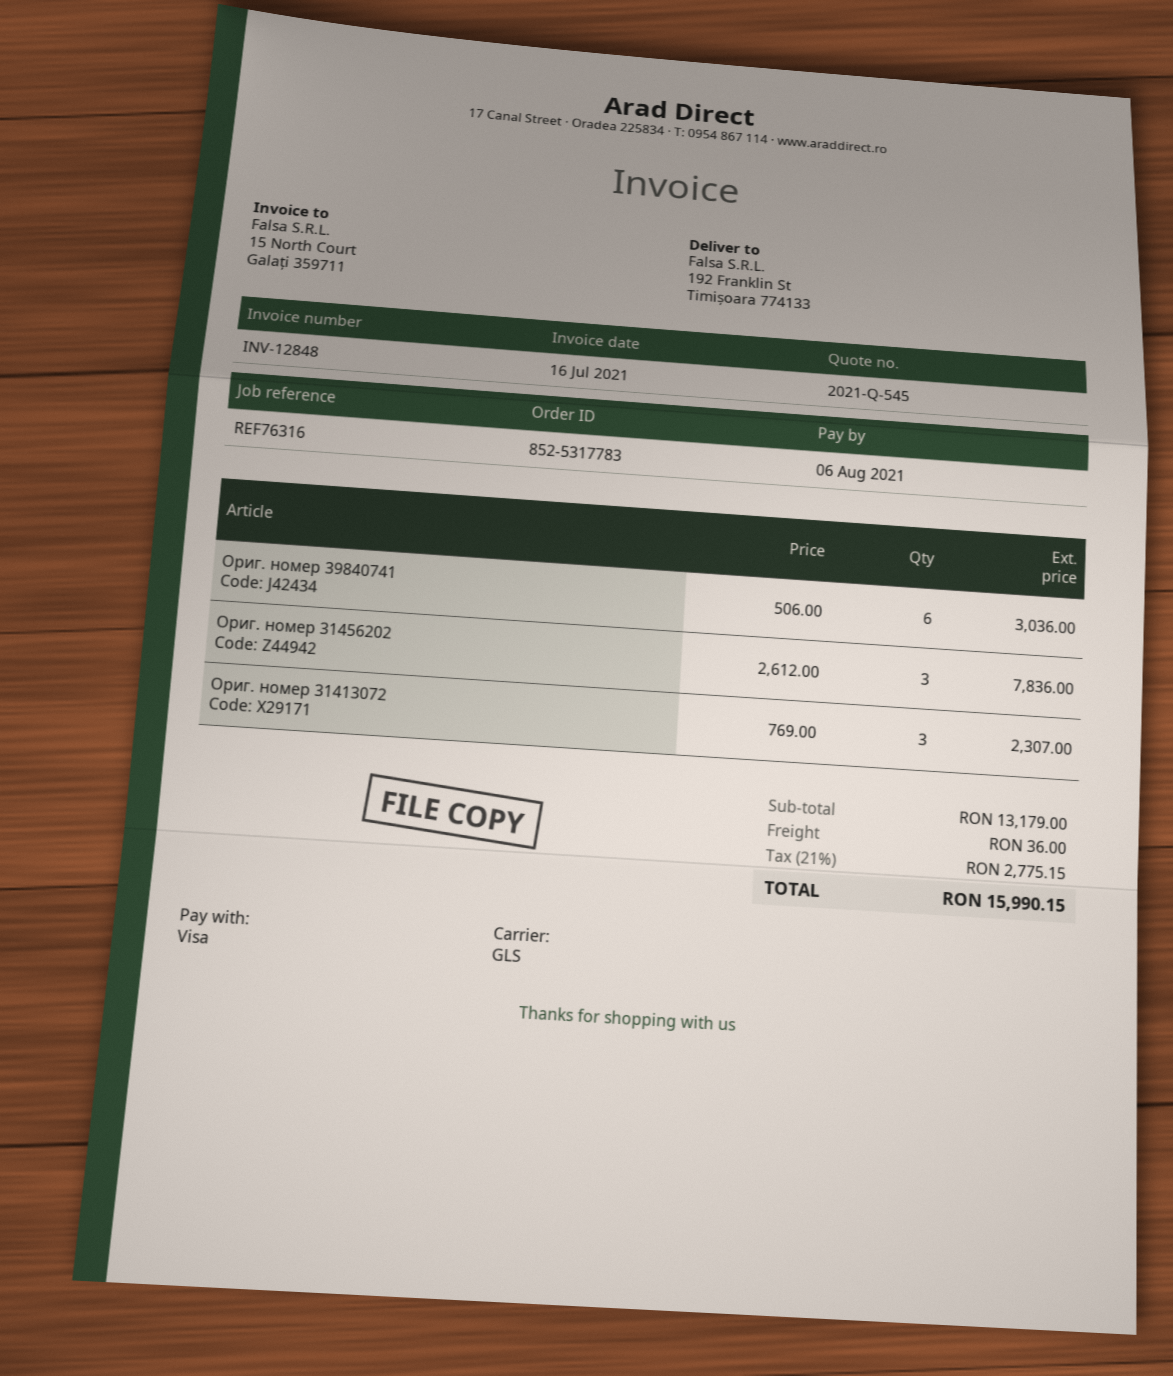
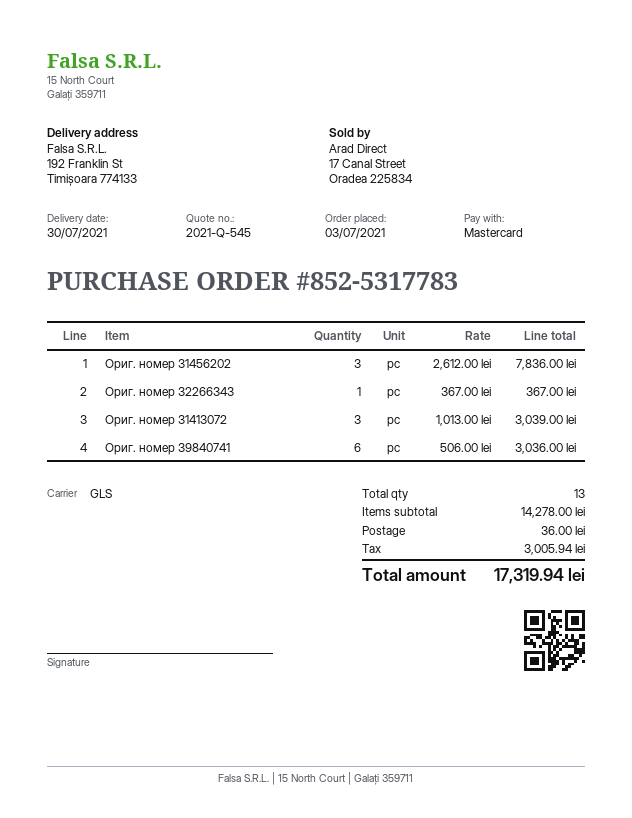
payment method: Visa -> Mastercard
Ориг. номер 31413072: 3 x 769.00 = 2307.00 -> 3 x 1013.00 = 3039.00
Ориг. номер 32266343: none -> 1 x 367.00 = 367.00
subtotal: 13179.00 -> 14278.00
tax: 2775.15 -> 3005.94
total: 15990.15 -> 17319.94

